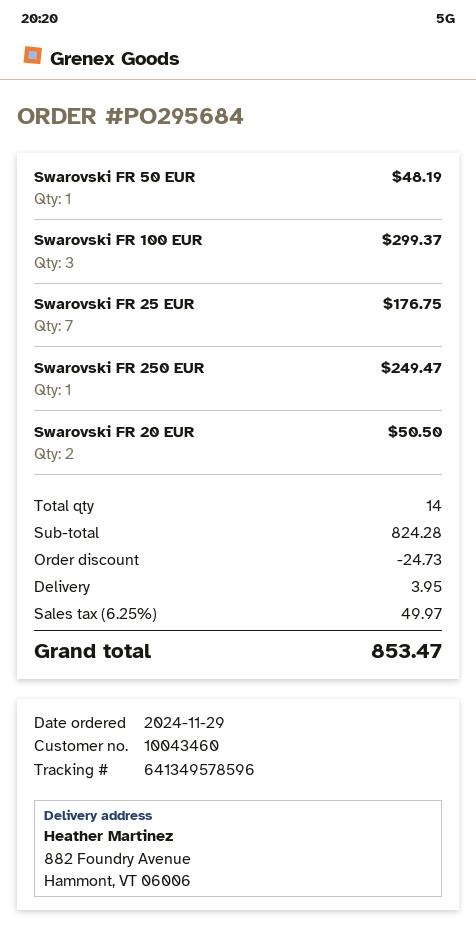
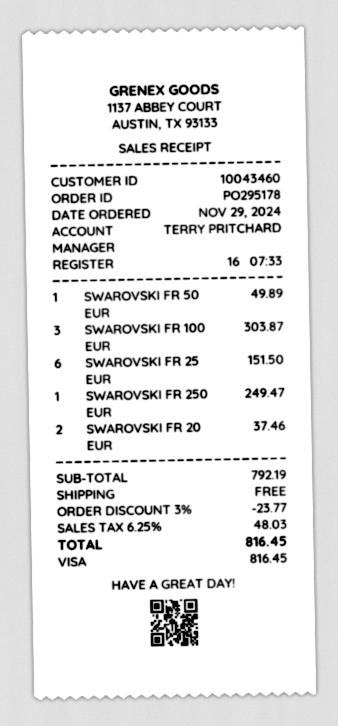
order number: PO295684 -> PO295178
Swarovski FR 50 EUR: 1 for 48.19 -> 1 for 49.89
Swarovski FR 100 EUR: 3 for 299.37 -> 3 for 303.87
Swarovski FR 25 EUR: 7 for 176.75 -> 6 for 151.50
Swarovski FR 20 EUR: 2 for 50.50 -> 2 for 37.46
subtotal: 824.28 -> 792.19
discount: 24.73 -> 23.77
shipping: 3.95 -> 0.00
tax: 6.25% = 49.97 -> 6.25% = 48.03
total: 853.47 -> 816.45

